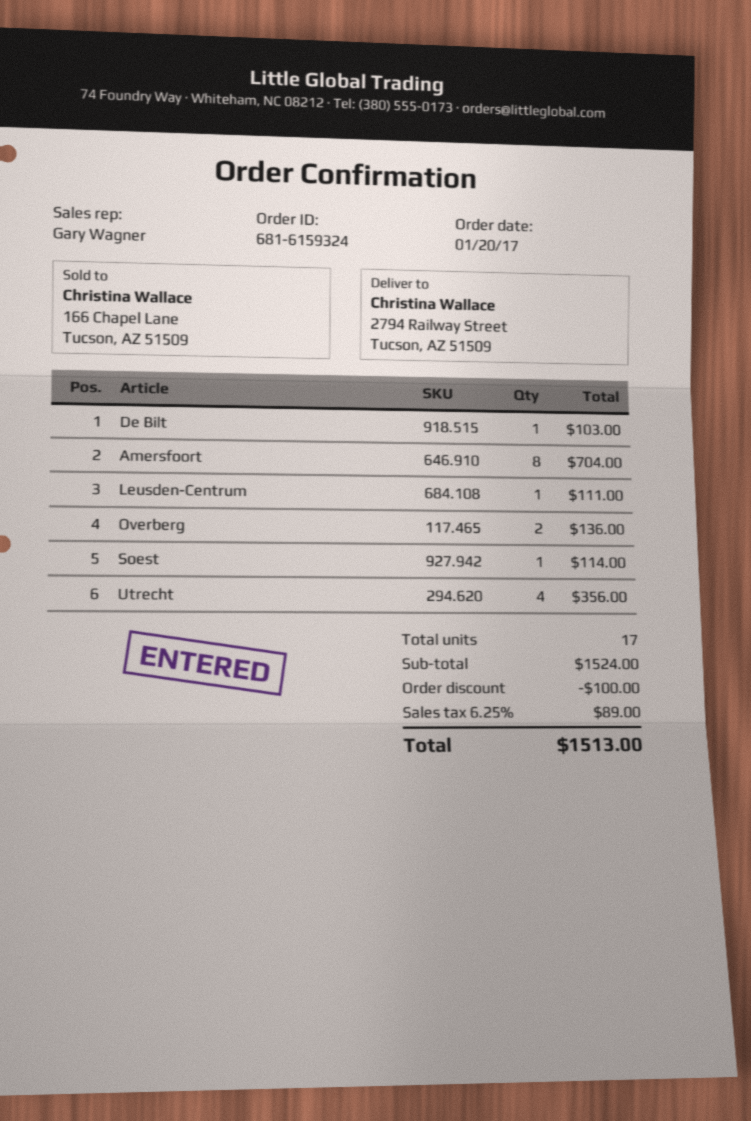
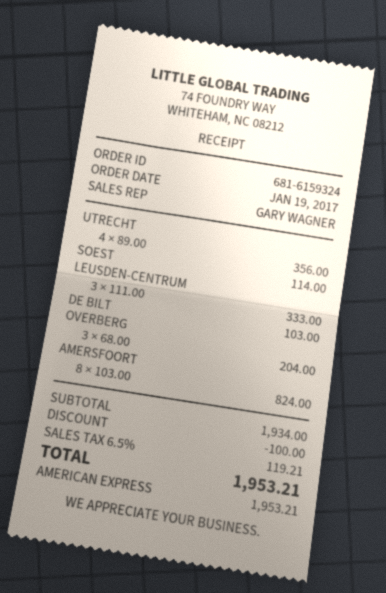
order date: 2017-01-20 -> 2017-01-19
Amersfoort: 8 for 704.00 -> 8 for 824.00
Leusden-Centrum: 1 for 111.00 -> 3 for 333.00
Overberg: 2 for 136.00 -> 3 for 204.00
subtotal: 1524.00 -> 1934.00
tax: 6.25% = 89.00 -> 6.5% = 119.21
total: 1513.00 -> 1953.21

